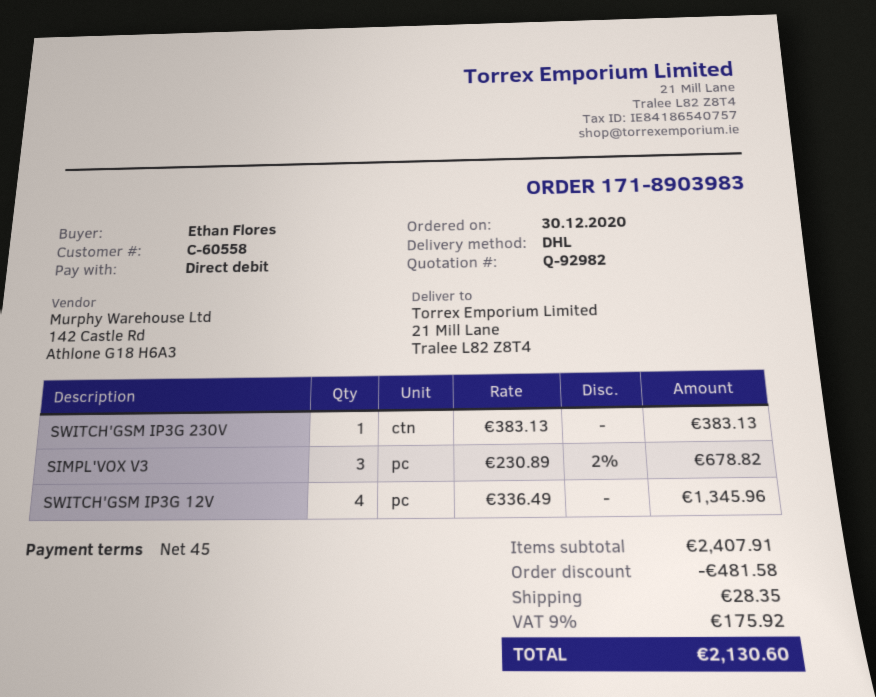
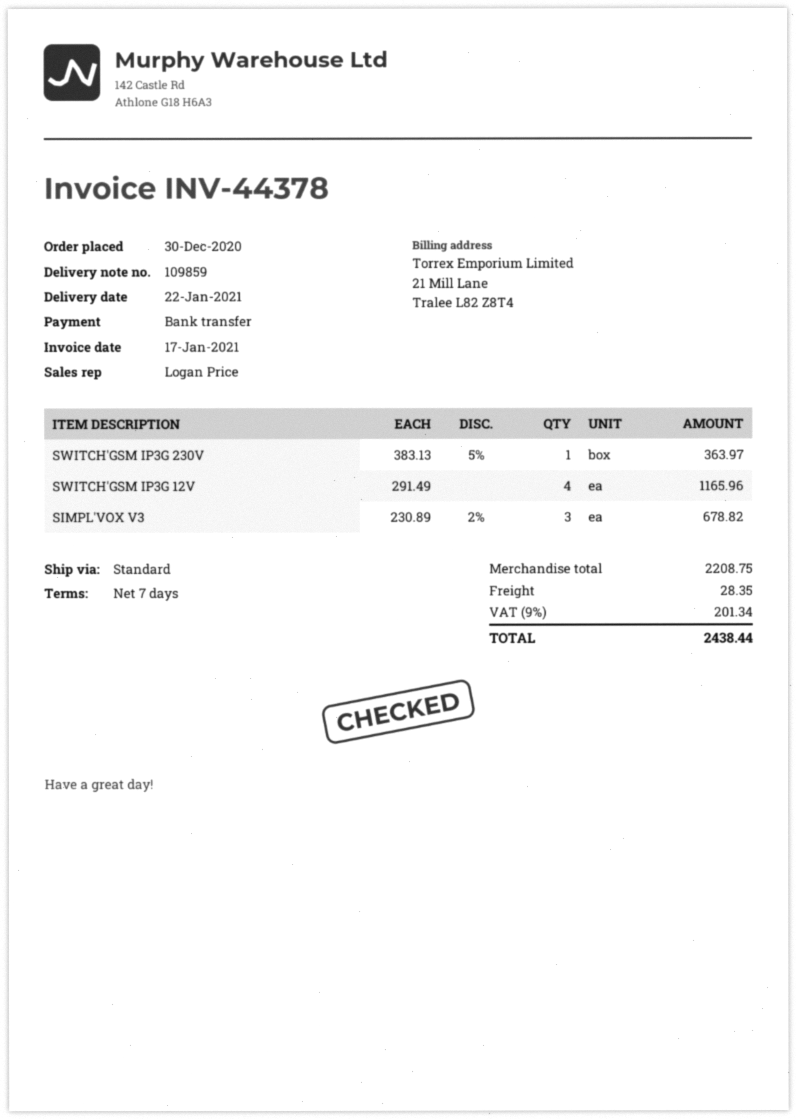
payment terms: 45 days -> 7 days
payment method: direct debit -> bank transfer
shipping method: DHL -> standard
SWITCH'GSM IP3G 230V: 1 x 383.13 = 383.13 -> 1 x 383.13 - 5% = 363.97
SWITCH'GSM IP3G 12V: 4 x 336.49 = 1345.96 -> 4 x 291.49 = 1165.96
subtotal: 2407.91 -> 2208.75
discount: 481.58 -> none
tax: 9% = 175.92 -> 9% = 201.34
total: 2130.60 -> 2438.44

